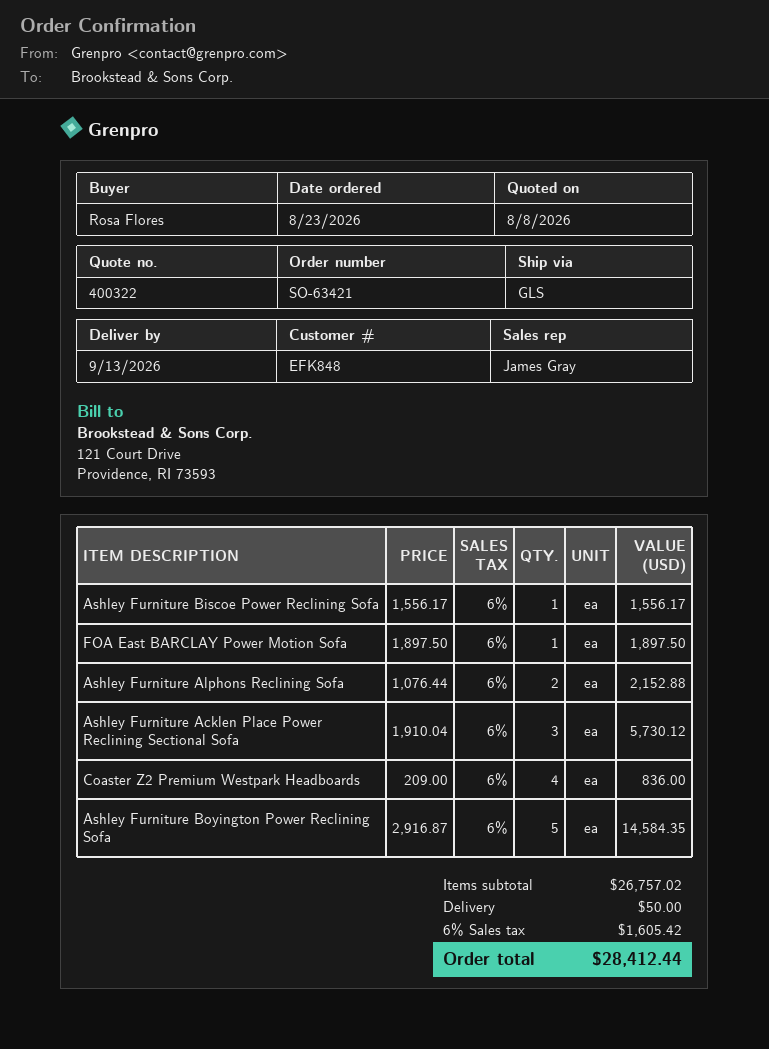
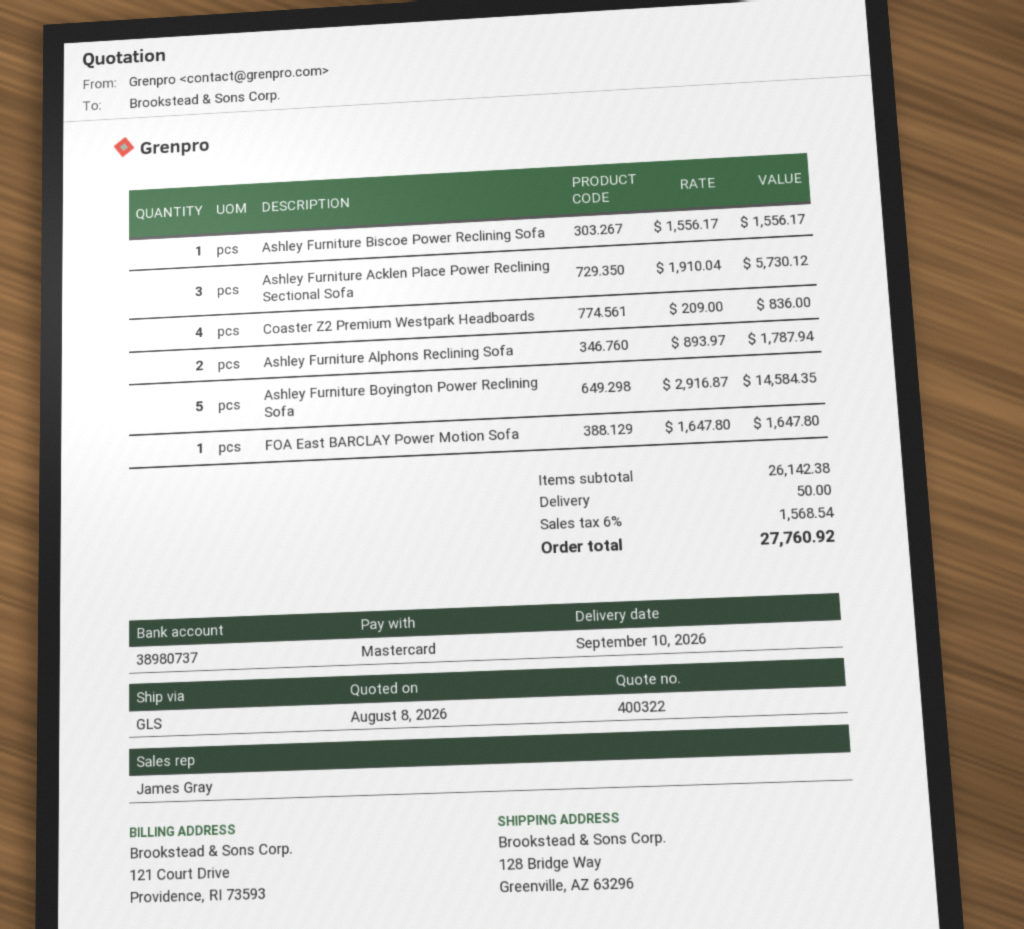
delivery date: 2026-09-13 -> 2026-09-10
FOA East BARCLAY Power Motion Sofa: 1 x 1897.50 = 1897.50 -> 1 x 1647.80 = 1647.80
Ashley Furniture Alphons Reclining Sofa: 2 x 1076.44 = 2152.88 -> 2 x 893.97 = 1787.94
subtotal: 26757.02 -> 26142.38
tax: 6% = 1605.42 -> 6% = 1568.54
total: 28412.44 -> 27760.92

